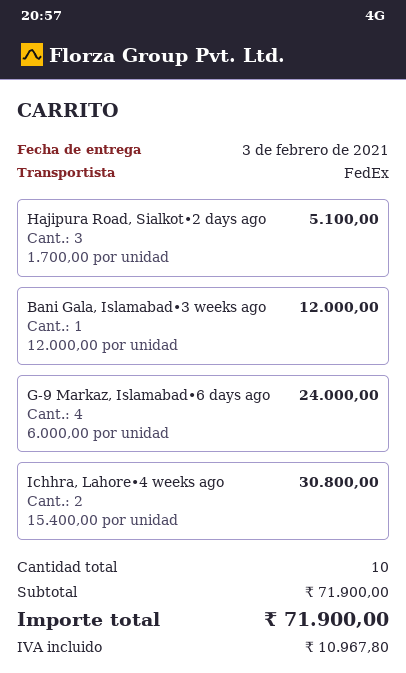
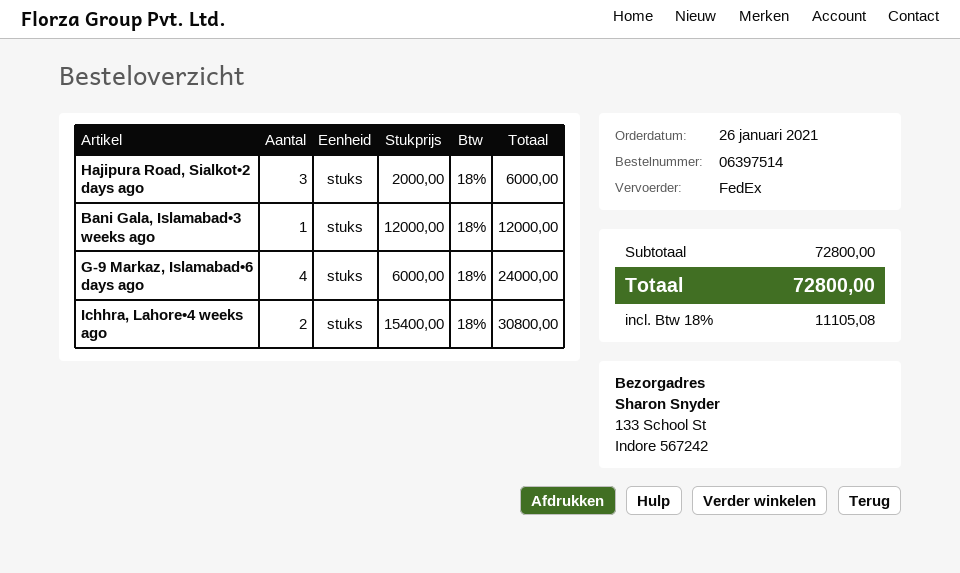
Hajipura Road, Sialkot•2 days ago: 3 x 1700.00 = 5100.00 -> 3 x 2000.00 = 6000.00
subtotal: 71900.00 -> 72800.00
tax: 10967.80 -> 11105.08
total: 71900.00 -> 72800.00

